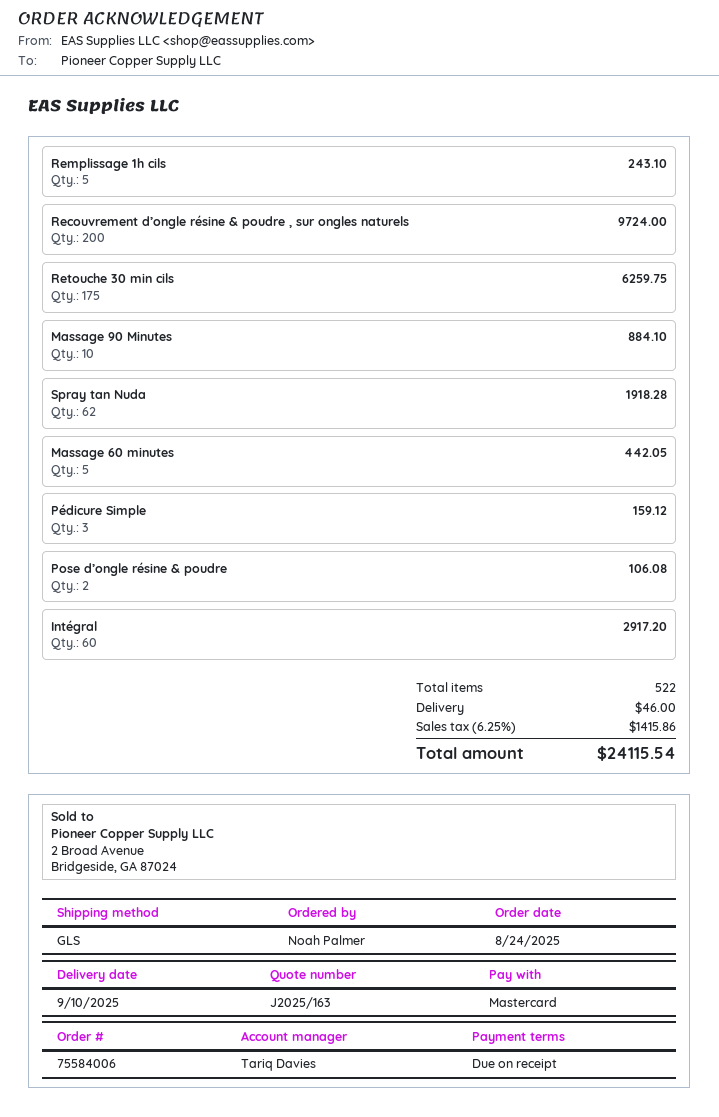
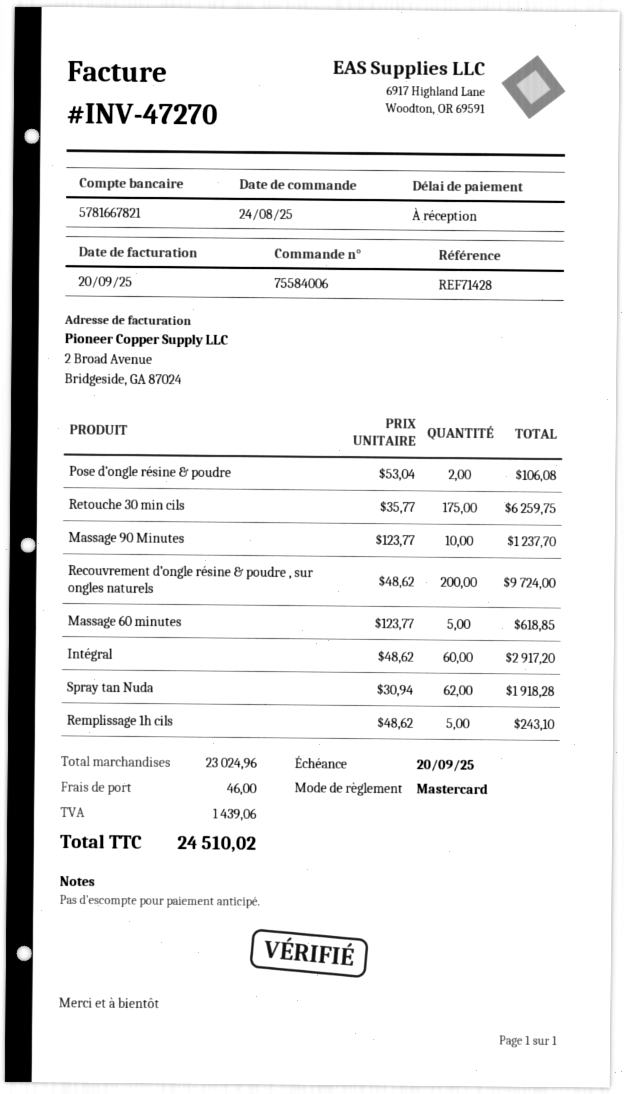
Massage 90 Minutes: 10 for 884.10 -> 10 for 1237.70
Massage 60 minutes: 5 for 442.05 -> 5 for 618.85
Pédicure Simple: 3 for 159.12 -> none
tax: 1415.86 -> 1439.06
total: 24115.54 -> 24510.02

